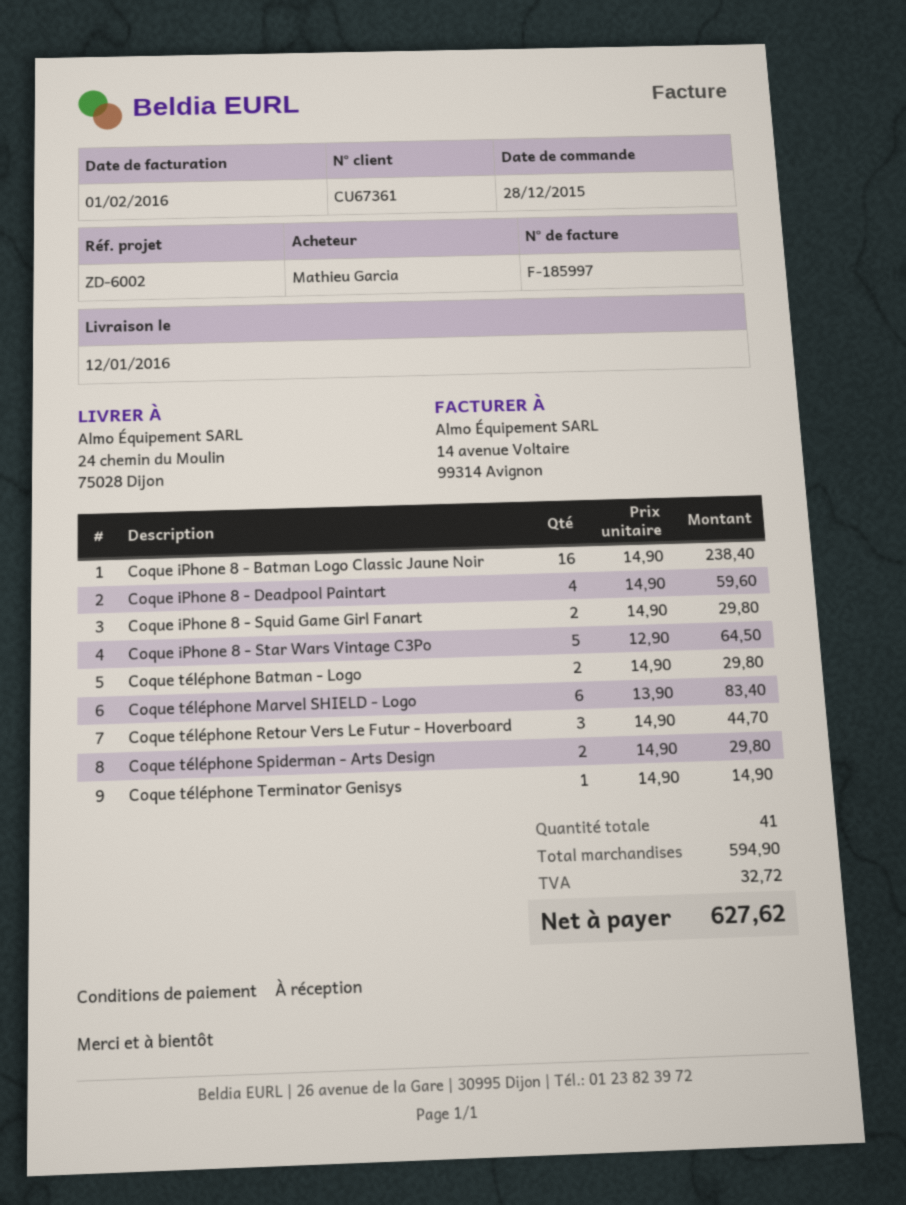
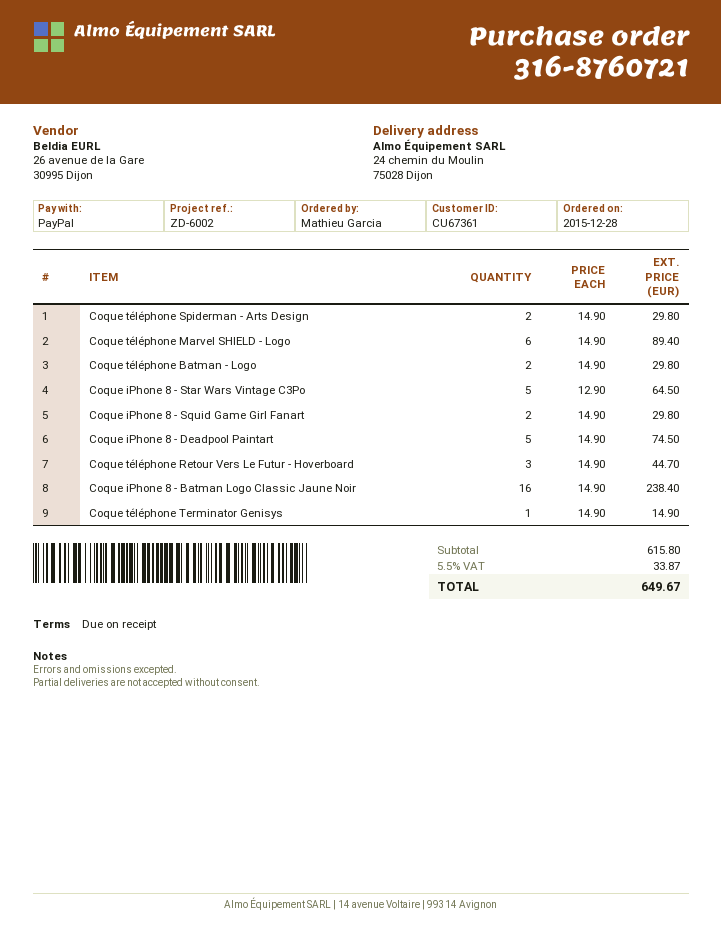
Coque iPhone 8 - Deadpool Paintart: 4 x 14.90 = 59.60 -> 5 x 14.90 = 74.50
Coque téléphone Marvel SHIELD - Logo: 6 x 13.90 = 83.40 -> 6 x 14.90 = 89.40
subtotal: 594.90 -> 615.80
tax: 32.72 -> 33.87
total: 627.62 -> 649.67

